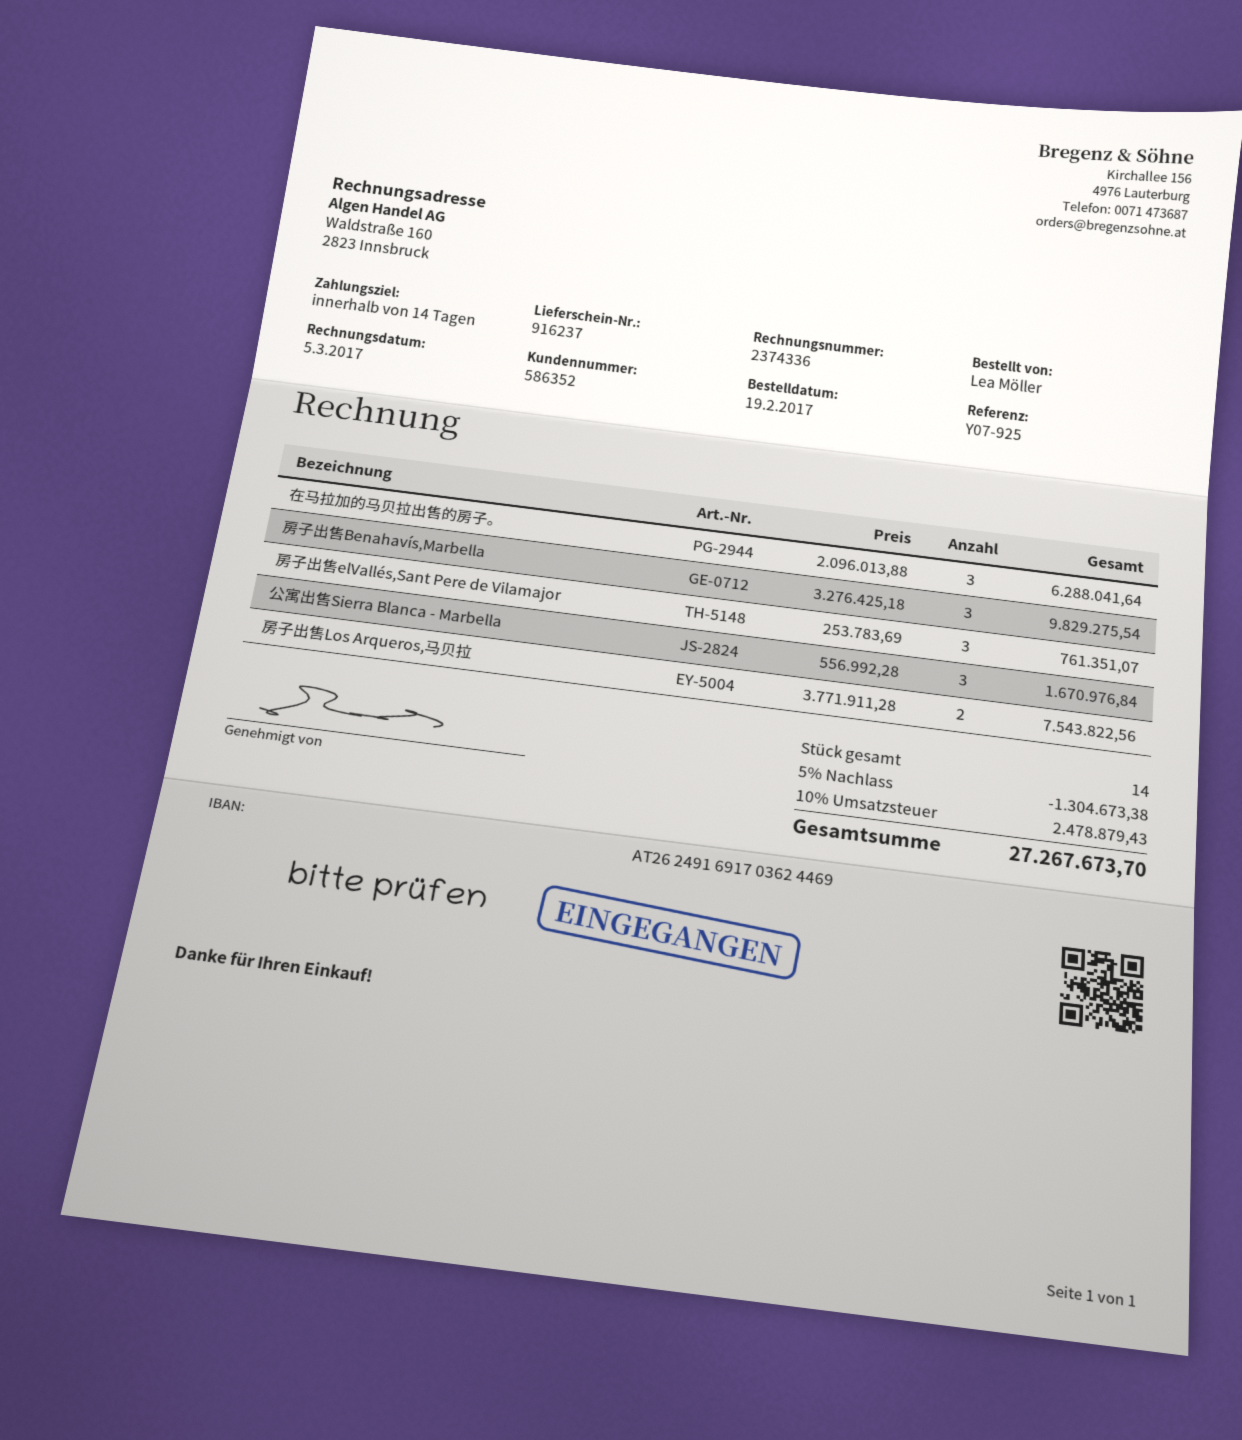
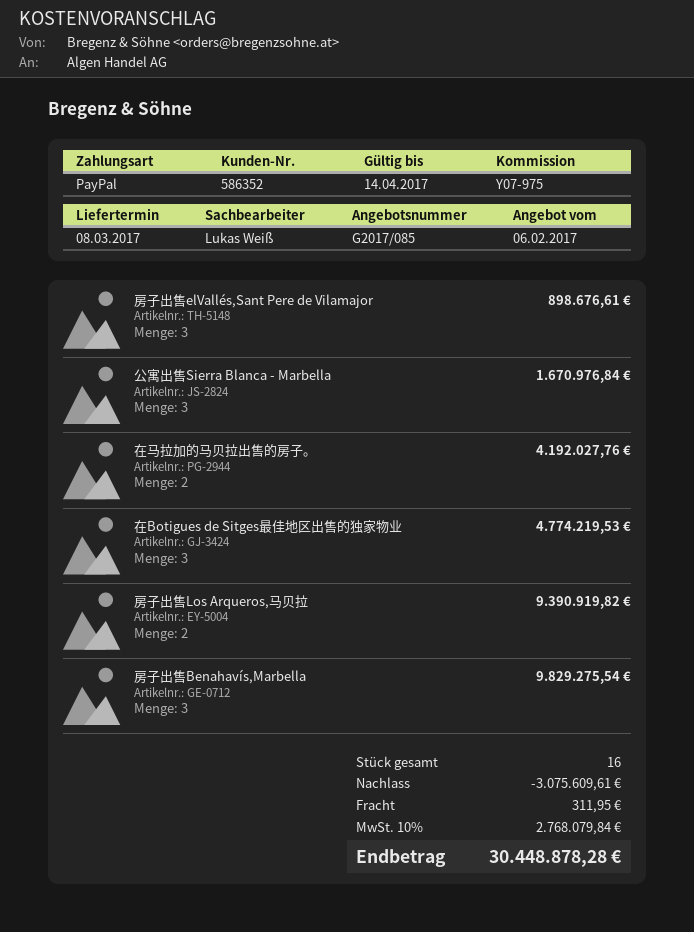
reference: Y07-925 -> Y07-975
在马拉加的马贝拉出售的房子。: 3 for 6288041.64 -> 2 for 4192027.76
房子出售elVallés,Sant Pere de Vilamajor: 3 for 761351.07 -> 3 for 898676.61
房子出售Los Arqueros,马贝拉: 2 for 7543822.56 -> 2 for 9390919.82
在Botigues de Sitges最佳地区出售的独家物业: none -> 3 for 4774219.53
total quantity: 14 -> 16
discount: 1304673.38 -> 3075609.61
shipping: none -> 311.95
tax: 10% = 2478879.43 -> 10% = 2768079.84
total: 27267673.70 -> 30448878.28

